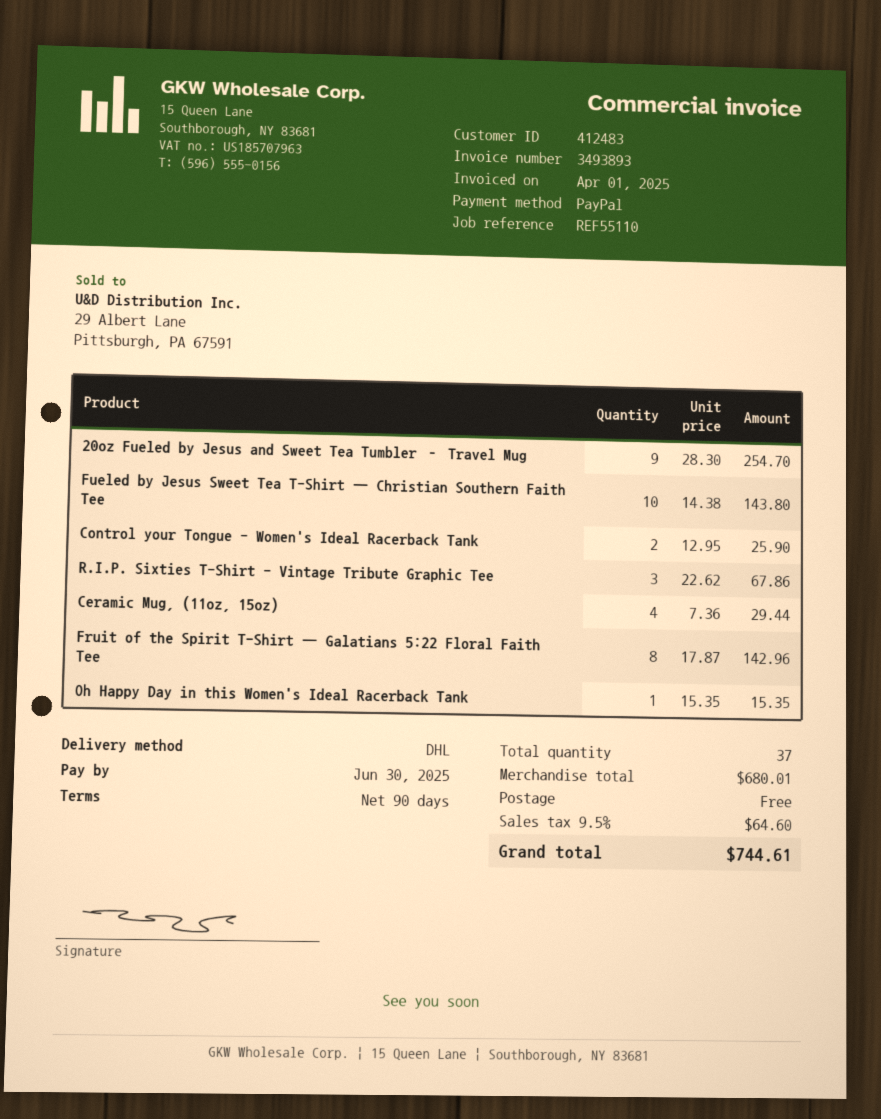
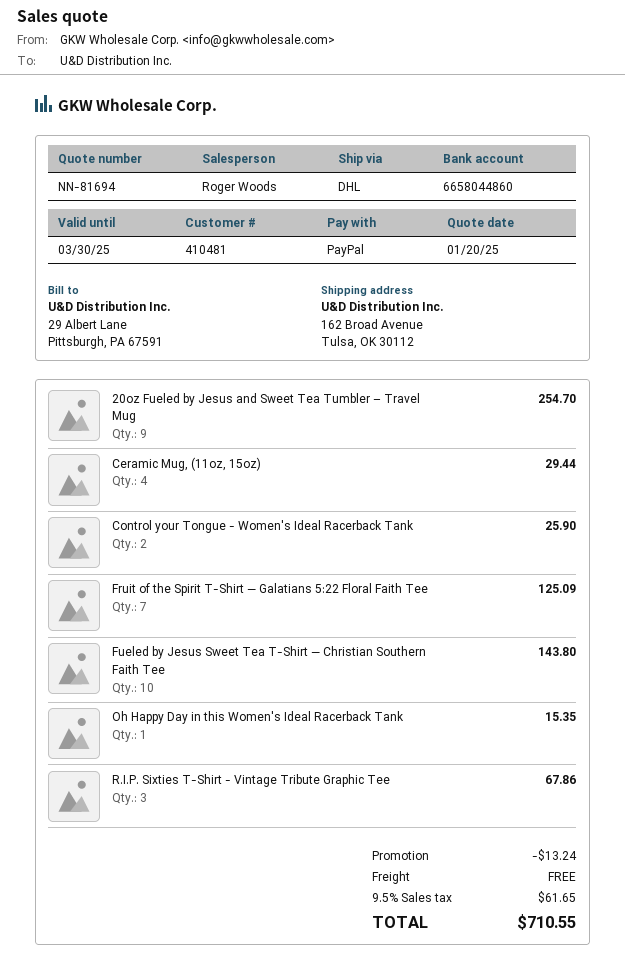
customer number: 412483 -> 410481
Fruit of the Spirit T-Shirt — Galatians 5:22 Floral Faith Tee: 8 for 142.96 -> 7 for 125.09
discount: none -> 13.24
tax: 9.5% = 64.60 -> 9.5% = 61.65
total: 744.61 -> 710.55

